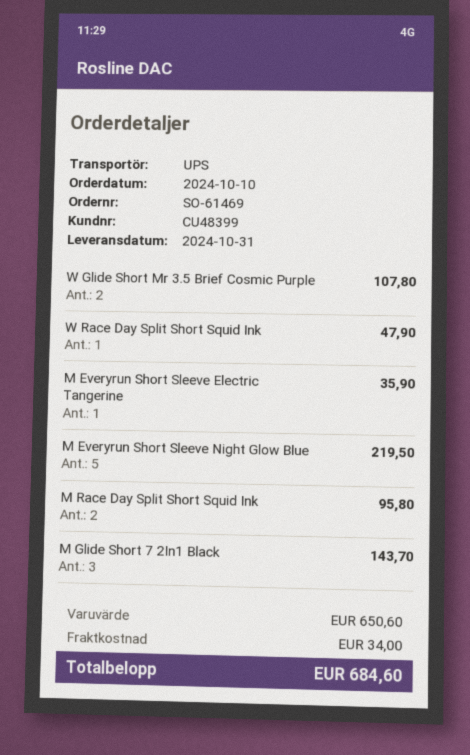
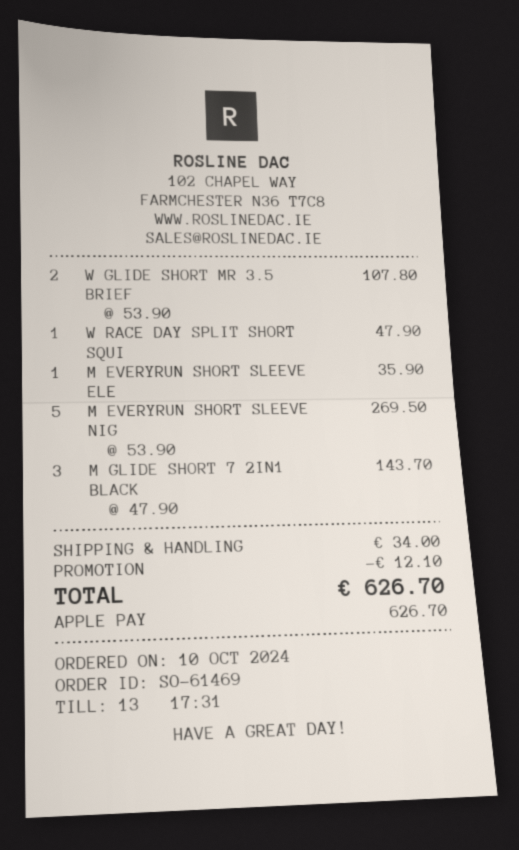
M Everyrun Short Sleeve Night Glow Blue: 5 for 219.50 -> 5 for 269.50
M Race Day Split Short Squid Ink: 2 for 95.80 -> none
discount: none -> 12.10
total: 684.60 -> 626.70

